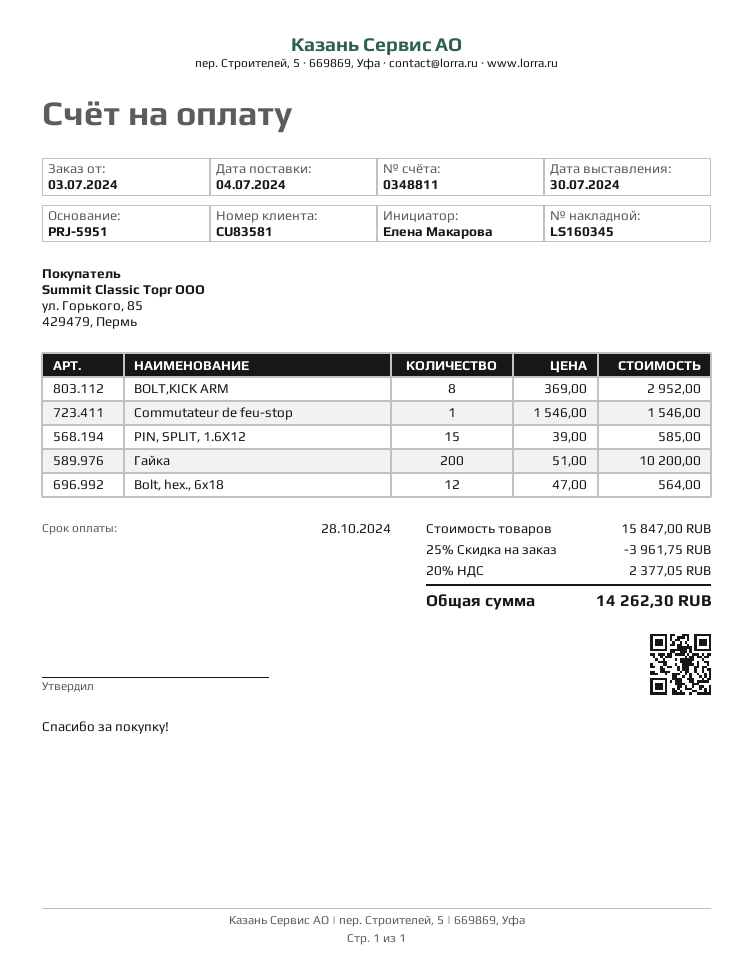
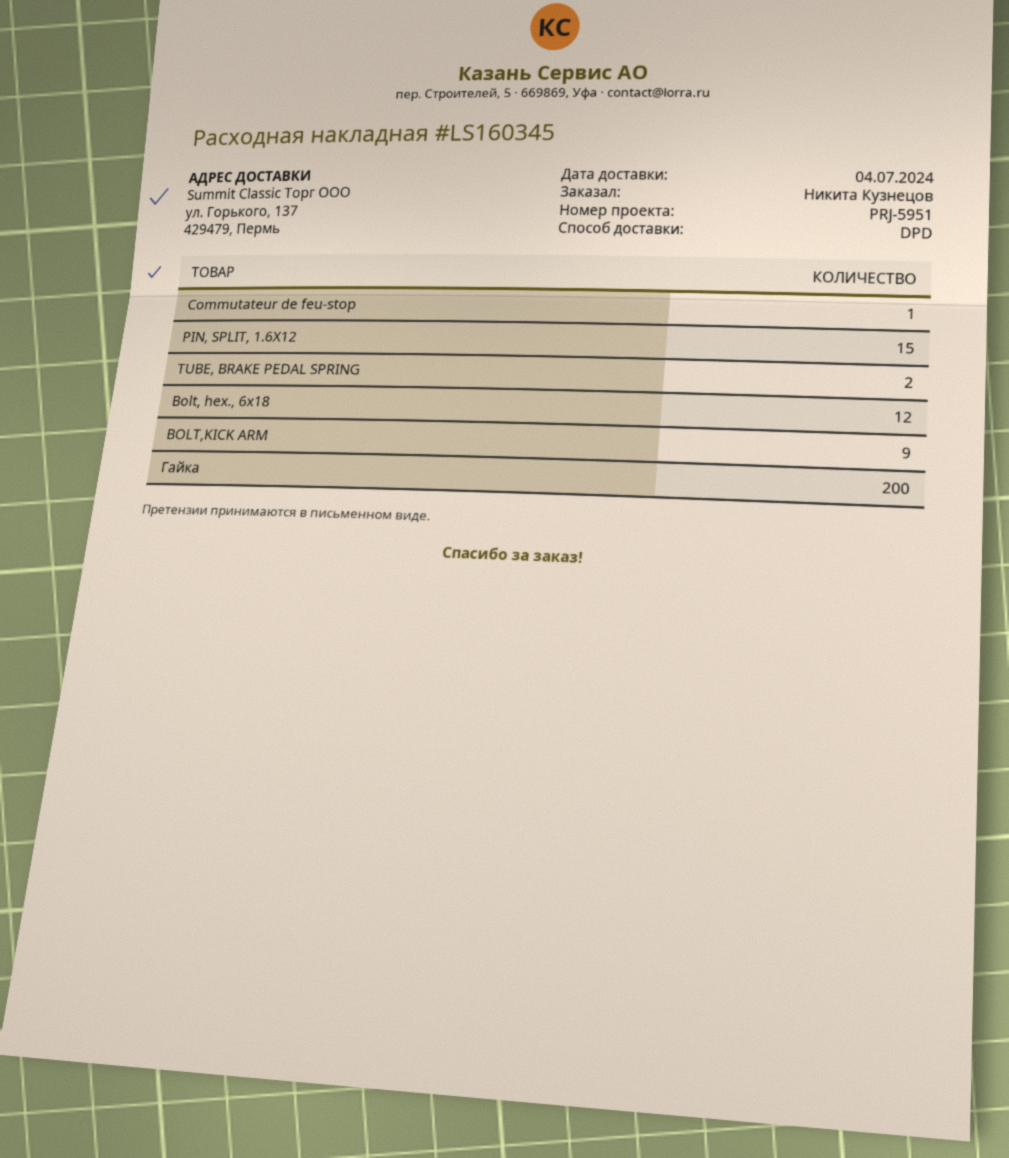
ordered by: Елена Макарова -> Никита Кузнецов
BOLT,KICK ARM: 8 -> 9
TUBE, BRAKE PEDAL SPRING: none -> 2

